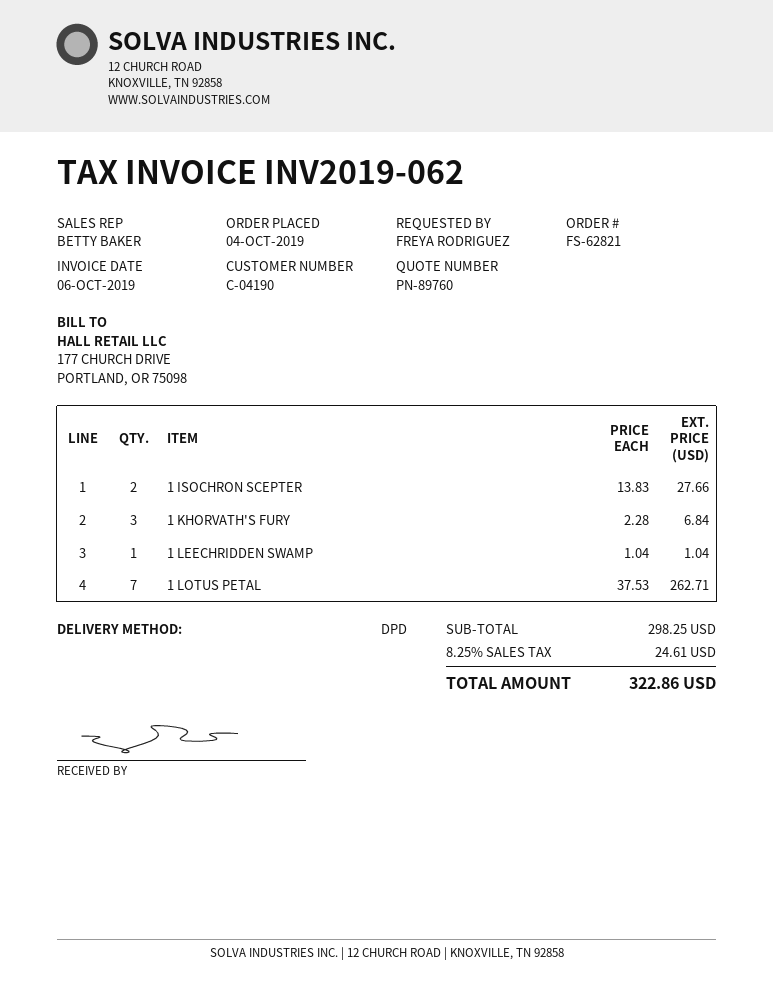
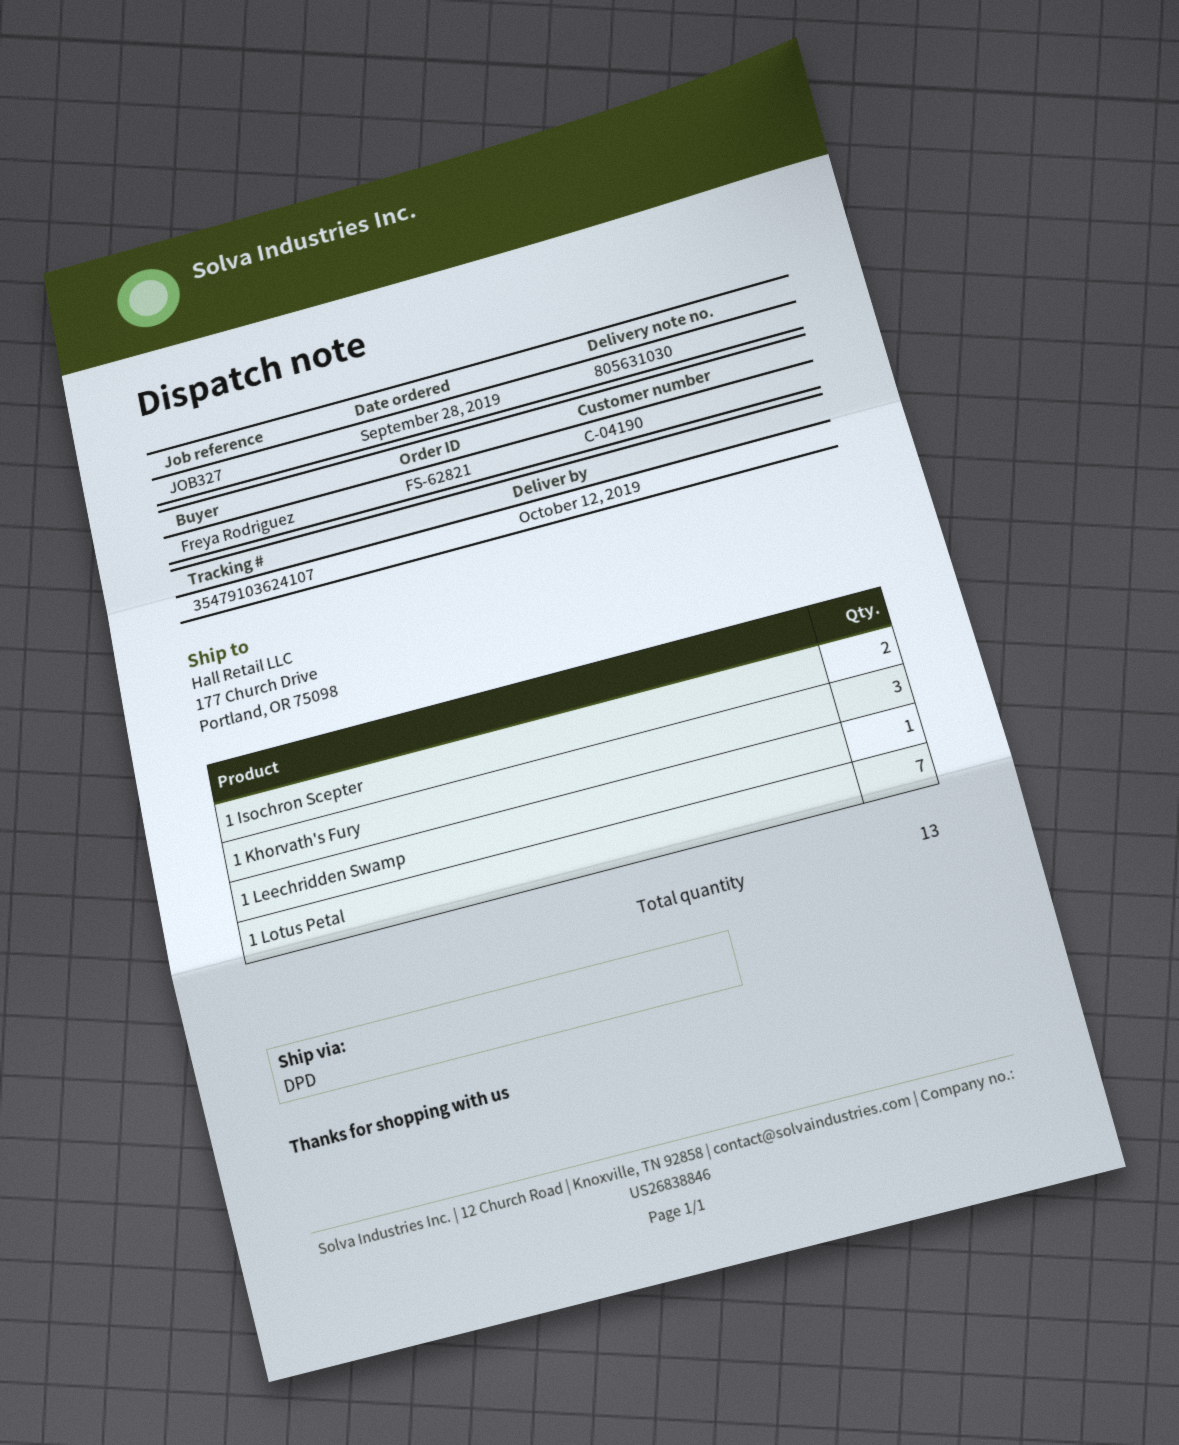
order date: 2019-10-04 -> 2019-09-28

